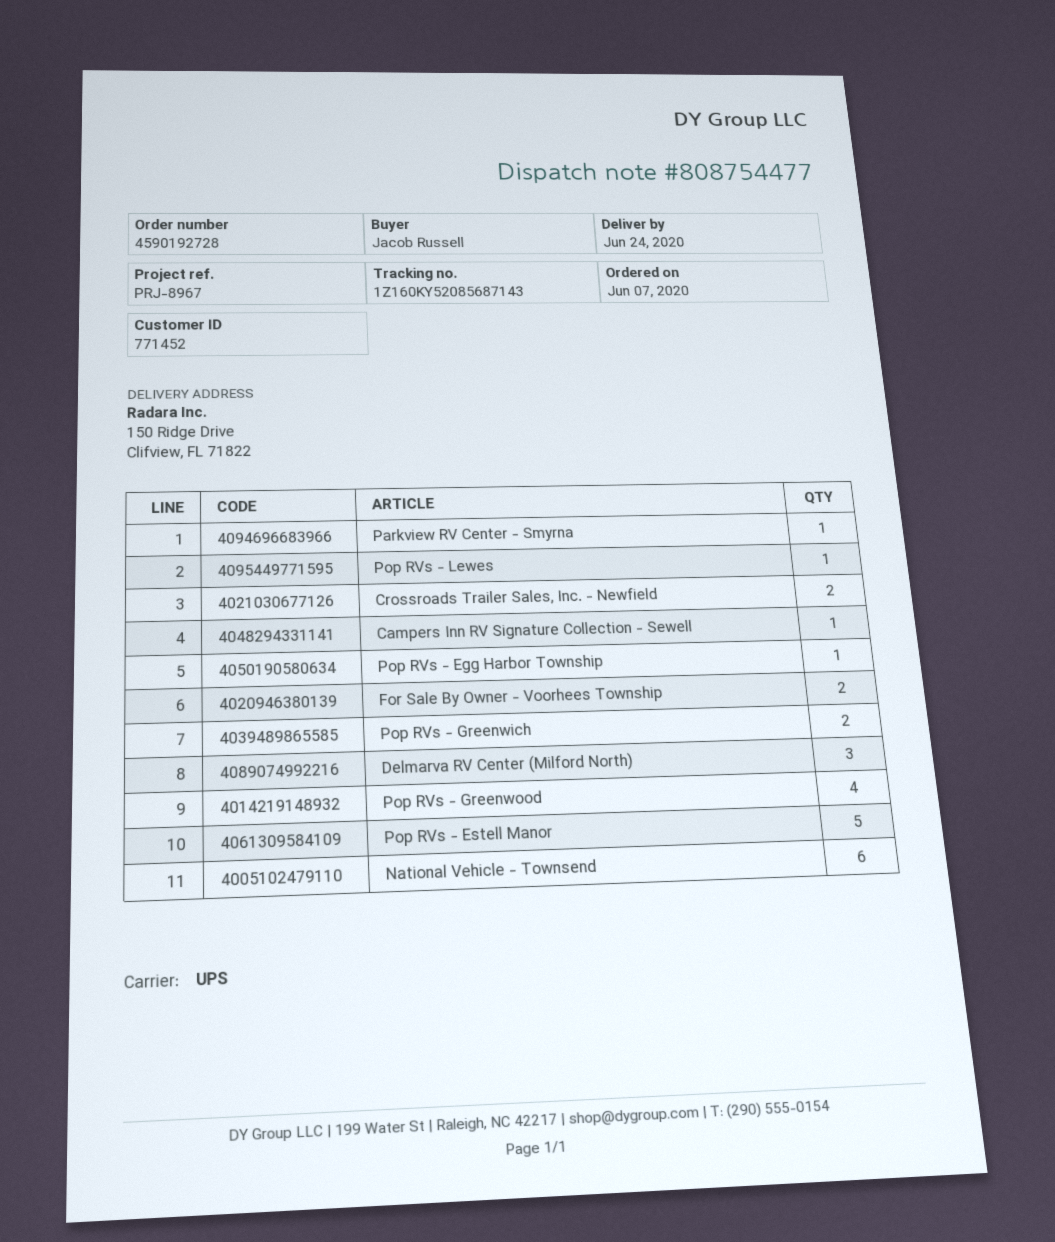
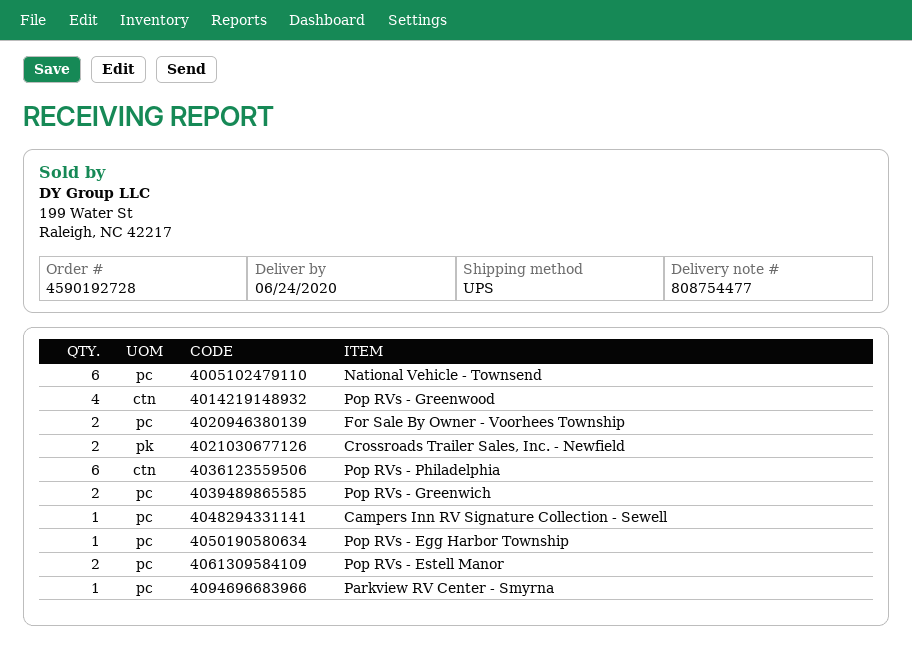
Pop RVs - Lewes: 1 -> none
Delmarva RV Center (Milford North): 3 -> none
Pop RVs - Estell Manor: 5 -> 2
Pop RVs - Philadelphia: none -> 6

